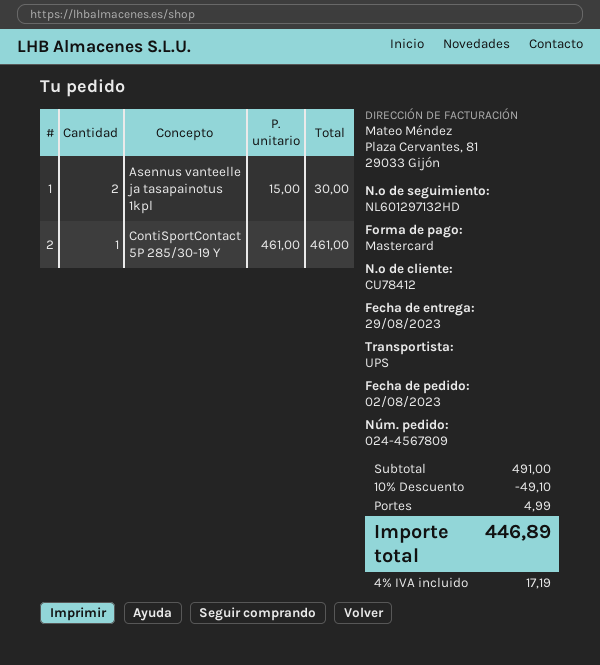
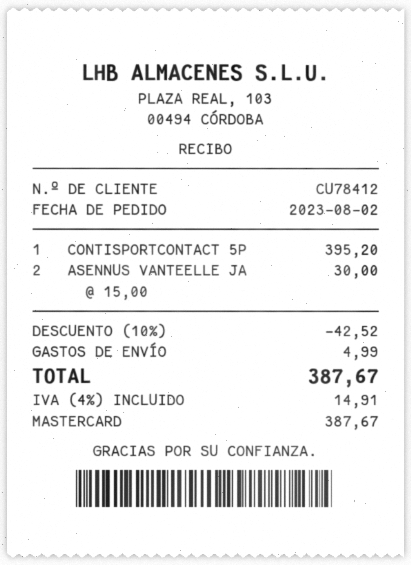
ContiSportContact 5P 285/30-19 Y: 1 x 461.00 = 461.00 -> 1 x 395.20 = 395.20
discount: 10% = 49.10 -> 10% = 42.52
tax: 4% = 17.19 -> 4% = 14.91
total: 446.89 -> 387.67

